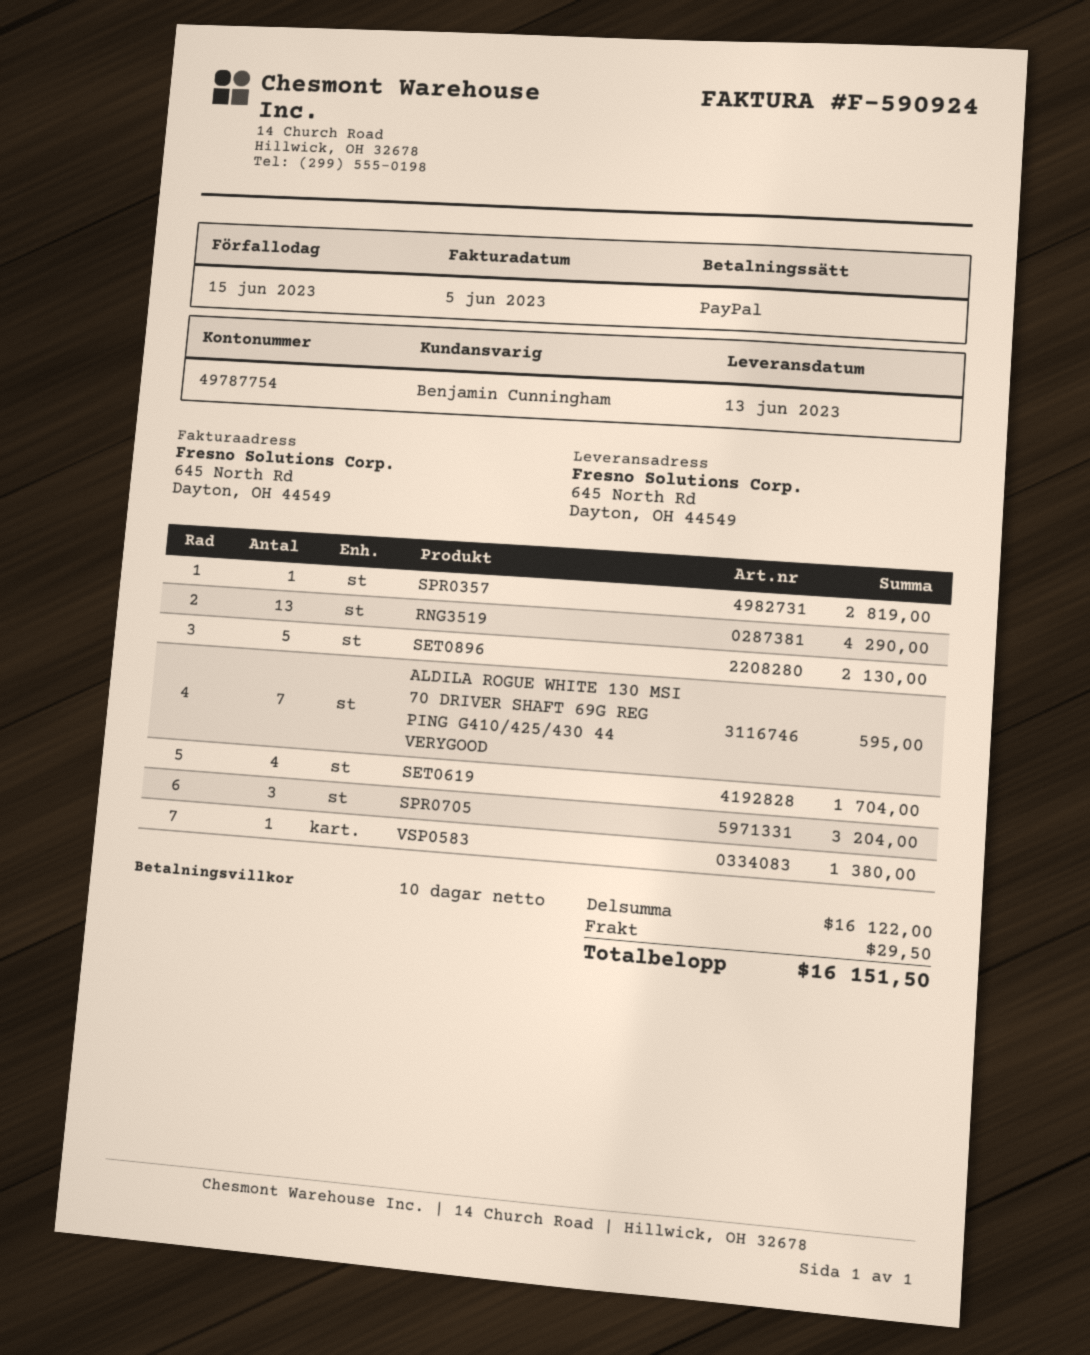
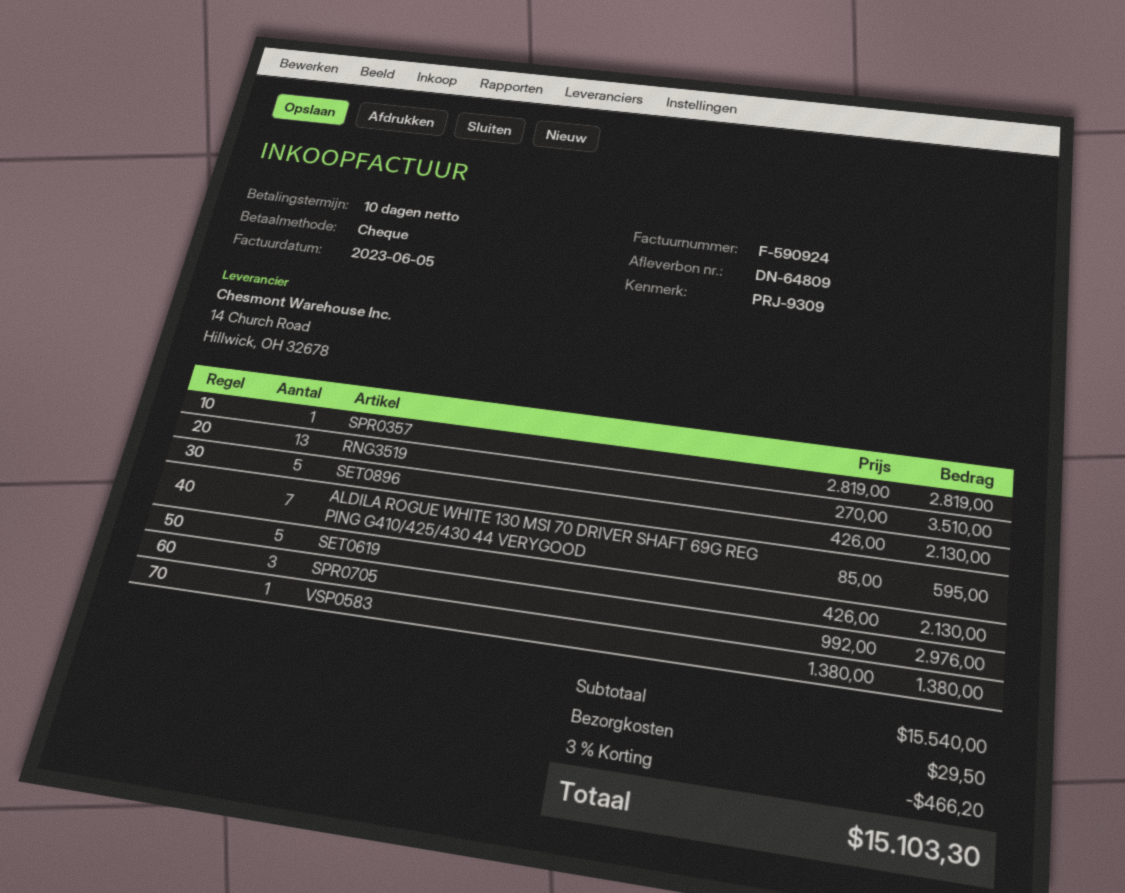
payment method: PayPal -> cheque
RNG3519: 13 for 4290.00 -> 13 for 3510.00
SET0619: 4 for 1704.00 -> 5 for 2130.00
SPR0705: 3 for 3204.00 -> 3 for 2976.00
subtotal: 16122.00 -> 15540.00
discount: none -> 3% = 466.20
total: 16151.50 -> 15103.30

